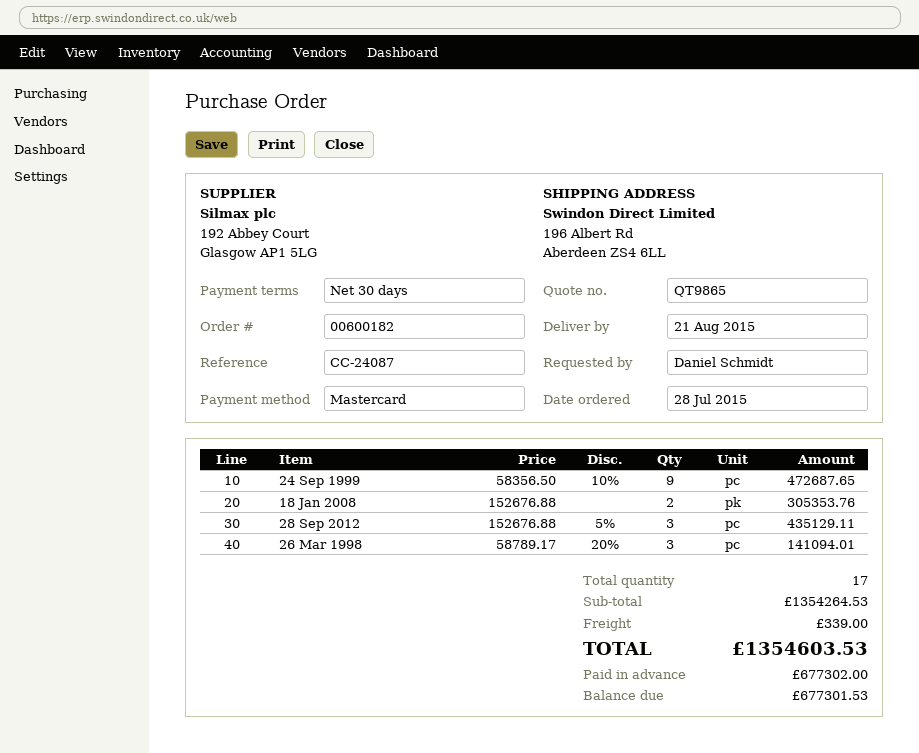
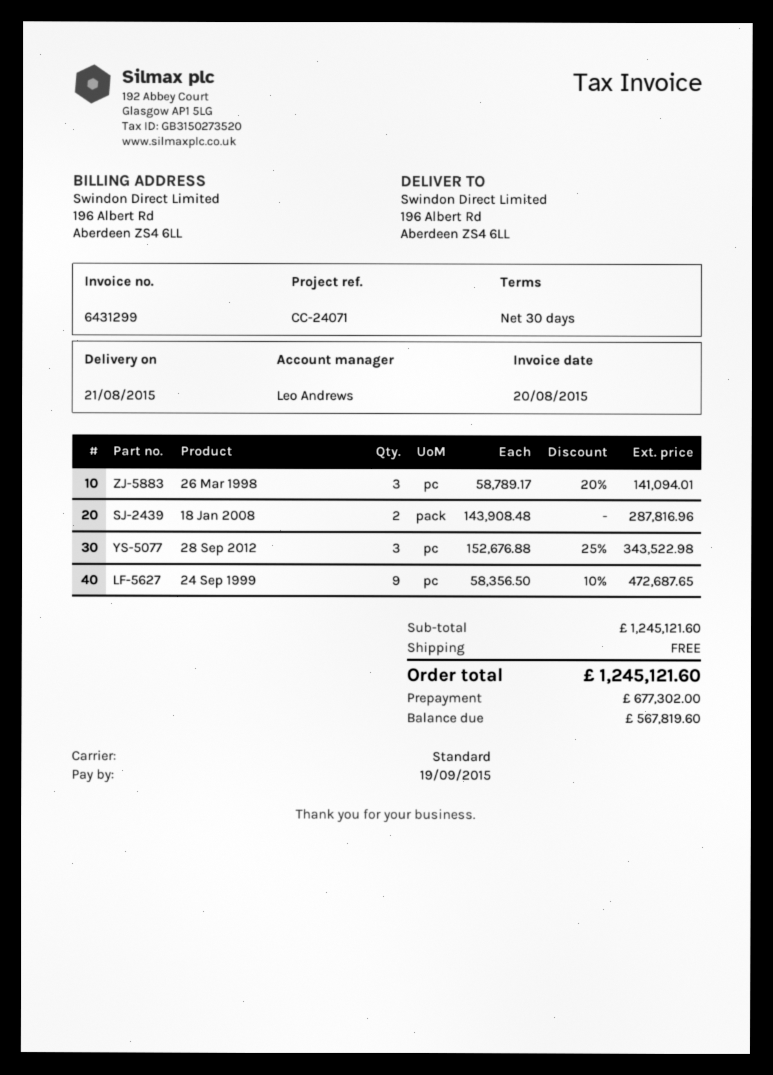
reference: CC-24087 -> CC-24071
18 Jan 2008: 2 x 152676.88 = 305353.76 -> 2 x 143908.48 = 287816.96
28 Sep 2012: 3 x 152676.88 - 5% = 435129.11 -> 3 x 152676.88 - 25% = 343522.98
subtotal: 1354264.53 -> 1245121.60
shipping: 339.00 -> 0.00
total: 1354603.53 -> 1245121.60
balance: 677301.53 -> 567819.60

